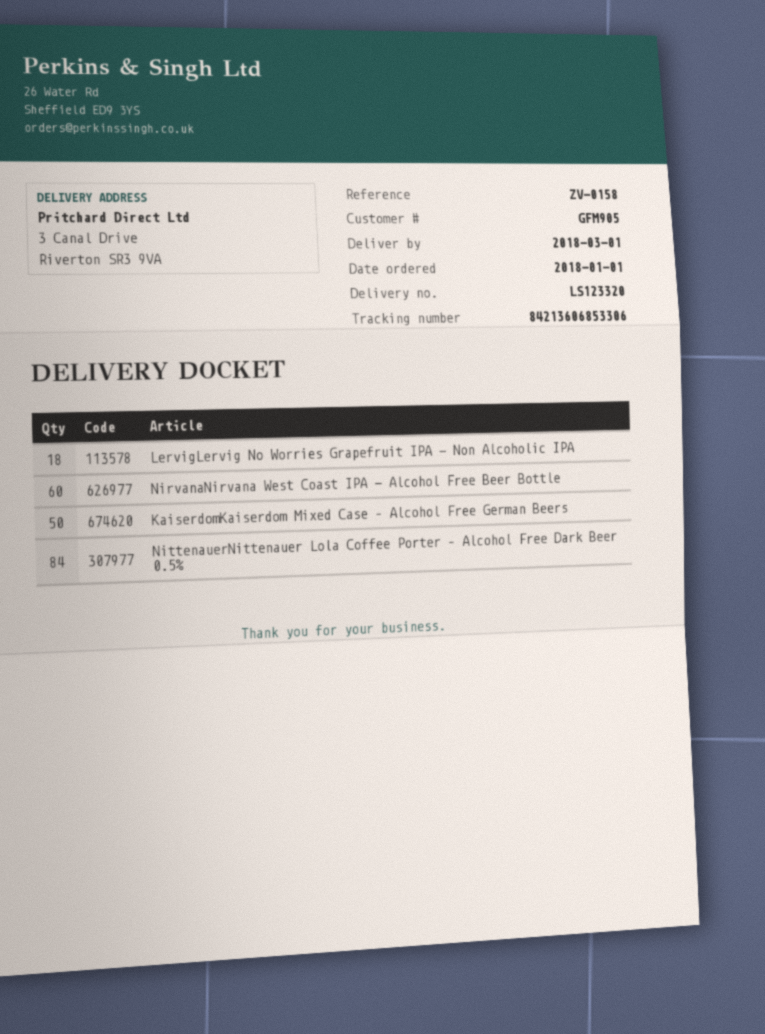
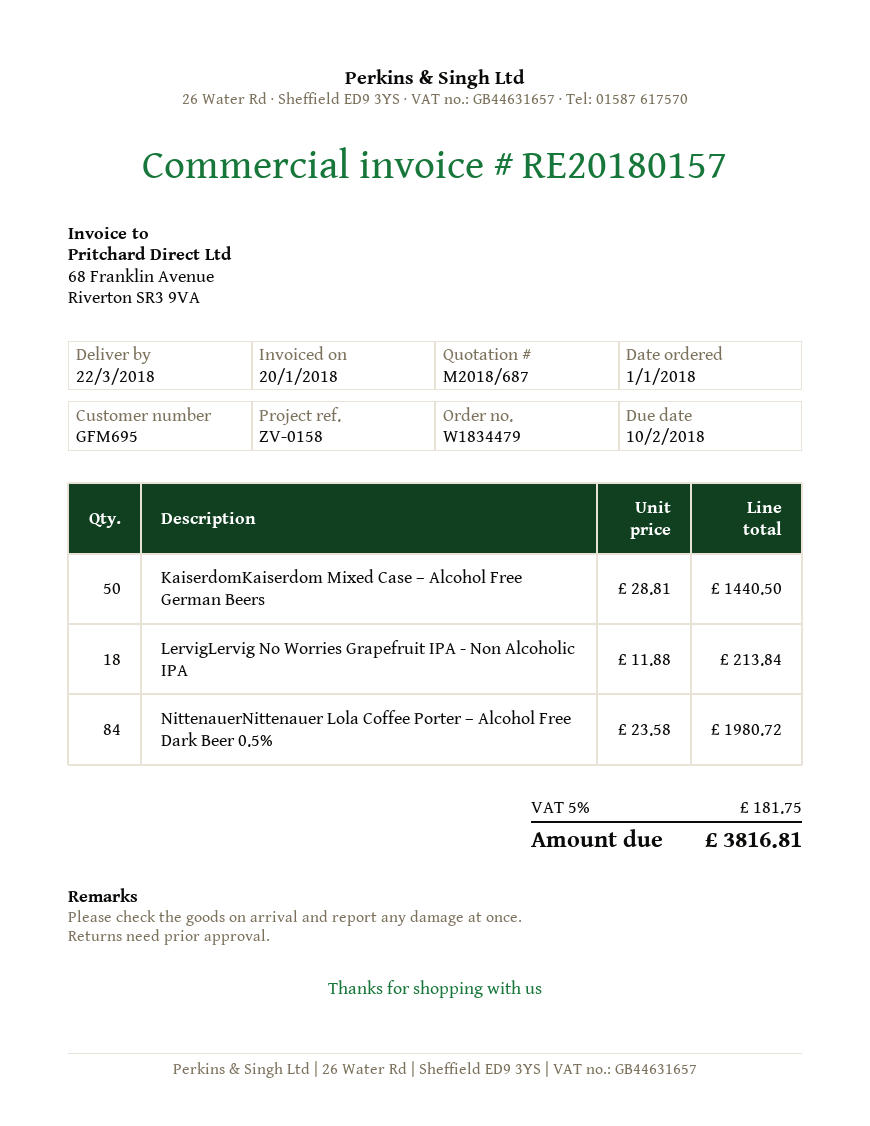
delivery date: 2018-03-01 -> 2018-03-22
customer number: GFM905 -> GFM695
NirvanaNirvana West Coast IPA - Alcohol Free Beer Bottle: 60 -> none

